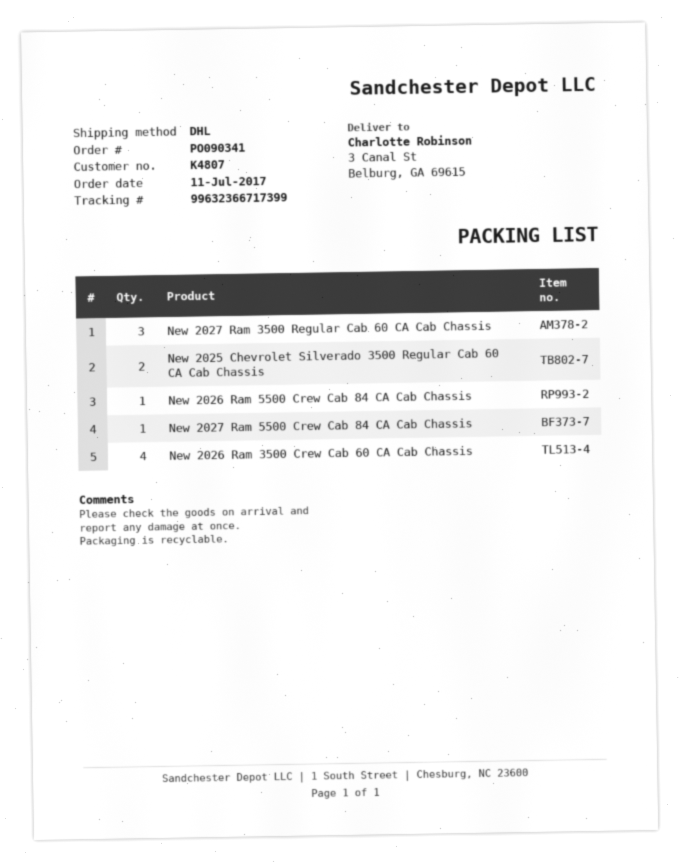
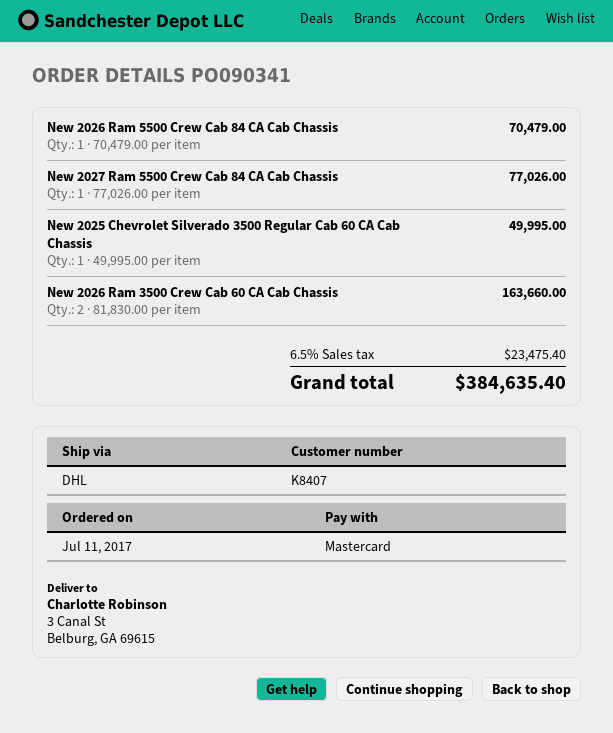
customer number: K4807 -> K8407
New 2027 Ram 3500 Regular Cab 60 CA Cab Chassis: 3 -> none
New 2025 Chevrolet Silverado 3500 Regular Cab 60 CA Cab Chassis: 2 -> 1
New 2026 Ram 3500 Crew Cab 60 CA Cab Chassis: 4 -> 2

